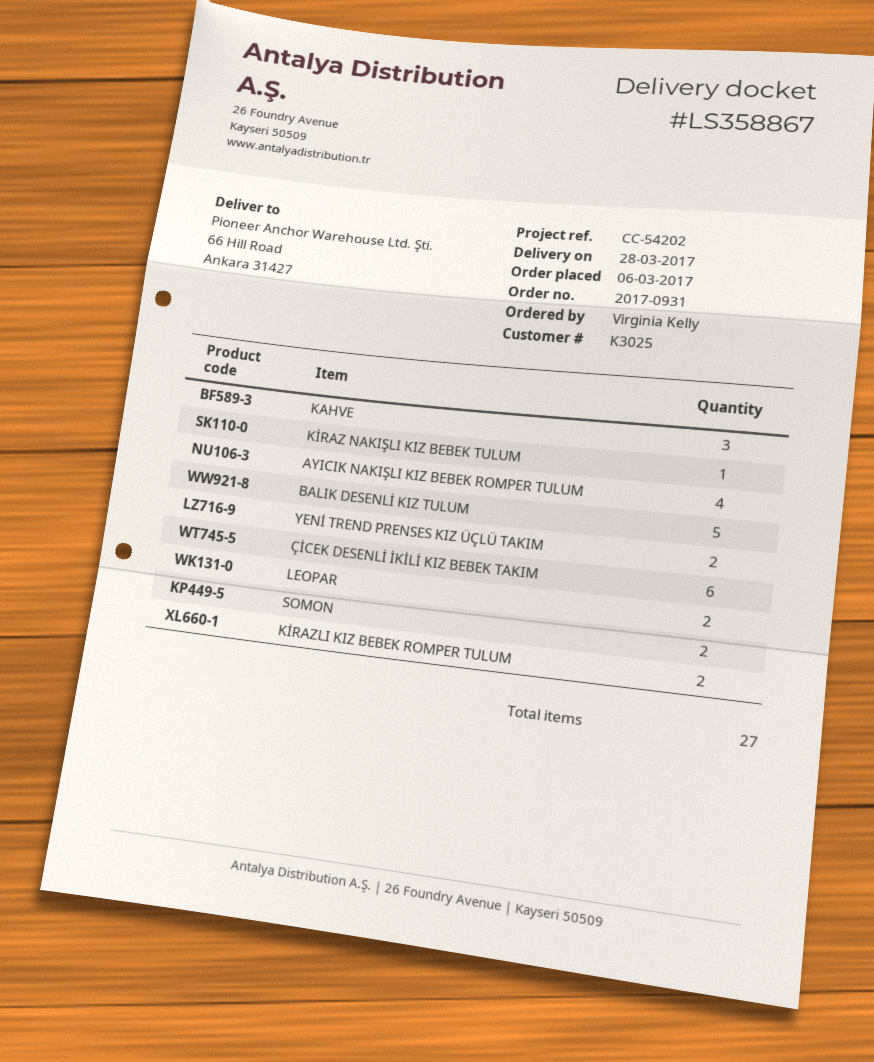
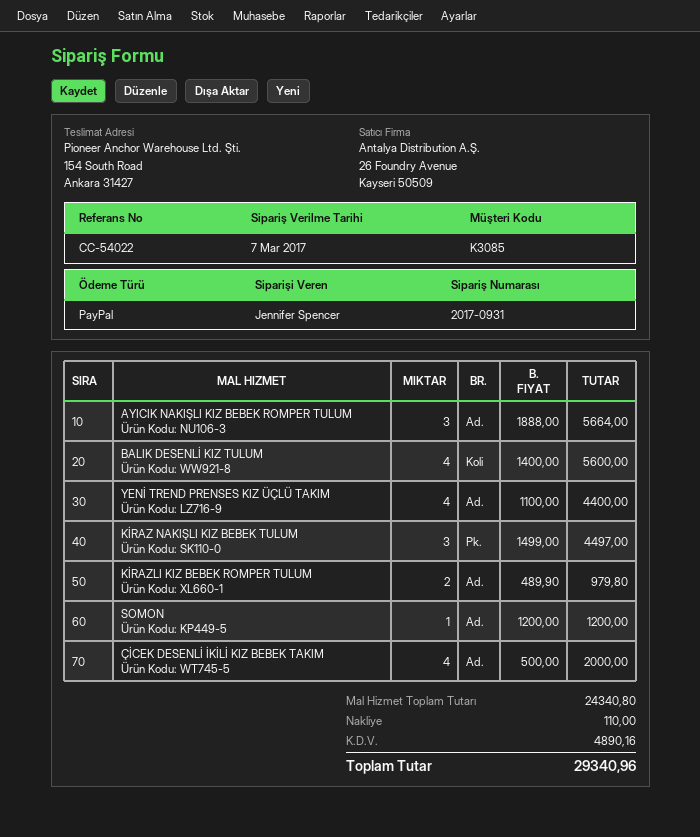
order date: 2017-03-06 -> 2017-03-07
customer number: K3025 -> K3085
reference: CC-54202 -> CC-54022
ordered by: Virginia Kelly -> Jennifer Spencer
ship to: 66 Hill Road, Ankara 31427 -> 154 South Road, Ankara 31427
KAHVE: 3 -> none
KİRAZ NAKIŞLI KIZ BEBEK TULUM: 1 -> 3
AYICIK NAKIŞLI KIZ BEBEK ROMPER TULUM: 4 -> 3
BALIK DESENLİ KIZ TULUM: 5 -> 4
YENİ TREND PRENSES KIZ ÜÇLÜ TAKIM: 2 -> 4
ÇİCEK DESENLİ İKİLİ KIZ BEBEK TAKIM: 6 -> 4
LEOPAR: 2 -> none
SOMON: 2 -> 1

